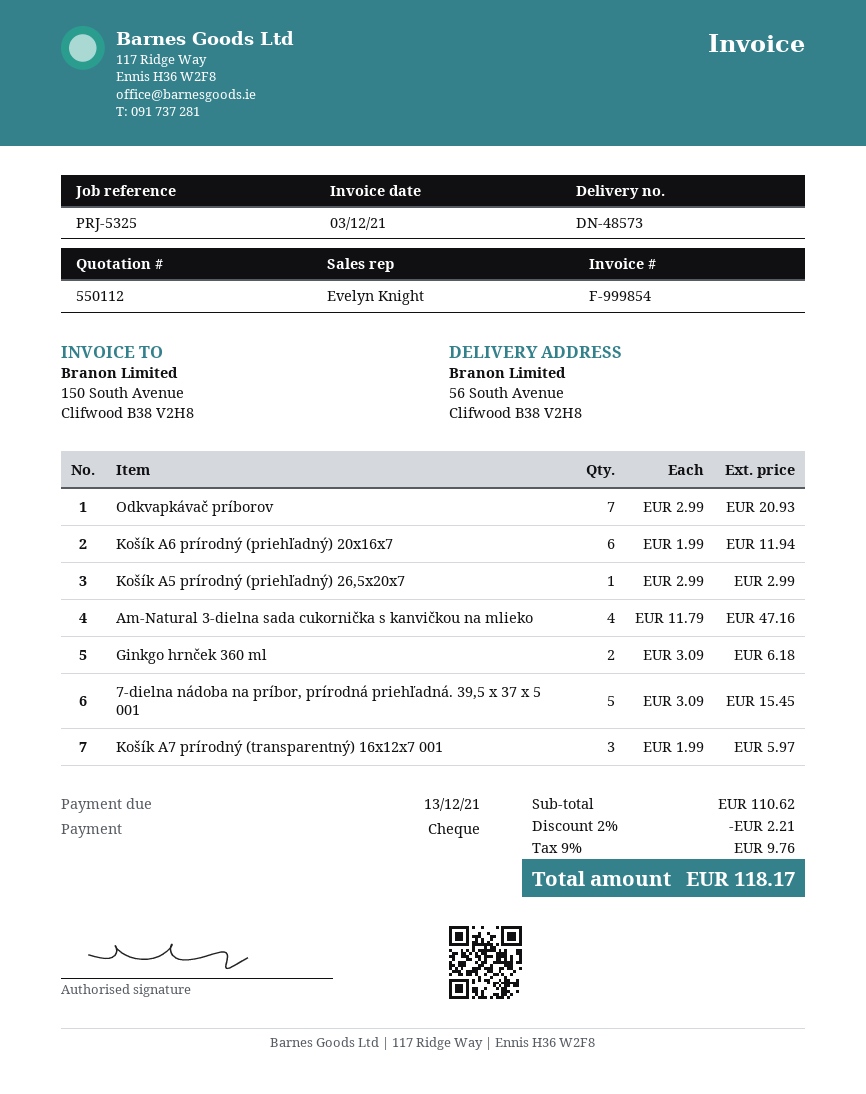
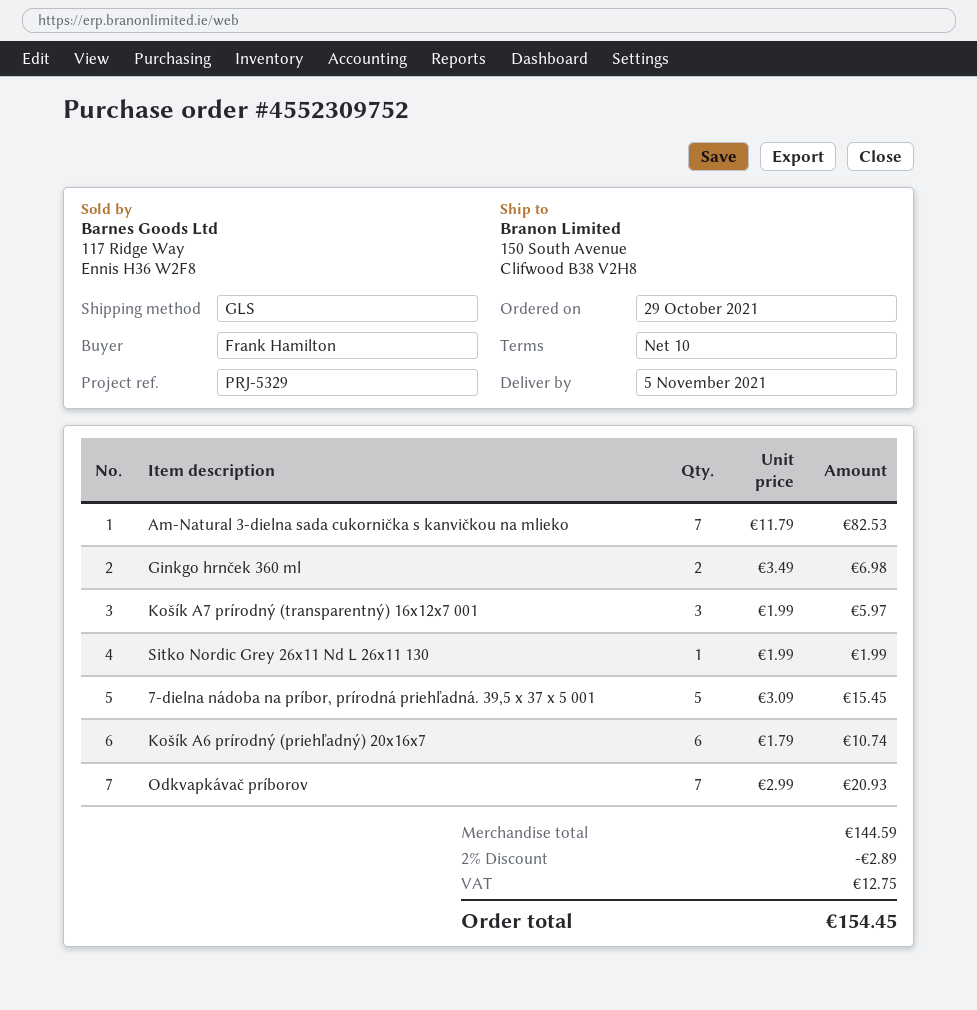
reference: PRJ-5325 -> PRJ-5329
ship to: 56 South Avenue, Clifwood B38 V2H8 -> 150 South Avenue, Clifwood B38 V2H8
Košík A6 prírodný (priehľadný) 20x16x7: 6 x 1.99 = 11.94 -> 6 x 1.79 = 10.74
Košík A5 prírodný (priehľadný) 26,5x20x7: 1 x 2.99 = 2.99 -> none
Am-Natural 3-dielna sada cukornička s kanvičkou na mlieko: 4 x 11.79 = 47.16 -> 7 x 11.79 = 82.53
Ginkgo hrnček 360 ml: 2 x 3.09 = 6.18 -> 2 x 3.49 = 6.98
Sitko Nordic Grey 26x11 Nd L 26x11 130: none -> 1 x 1.99 = 1.99
subtotal: 110.62 -> 144.59
discount: 2% = 2.21 -> 2% = 2.89
tax: 9.76 -> 12.75
total: 118.17 -> 154.45

